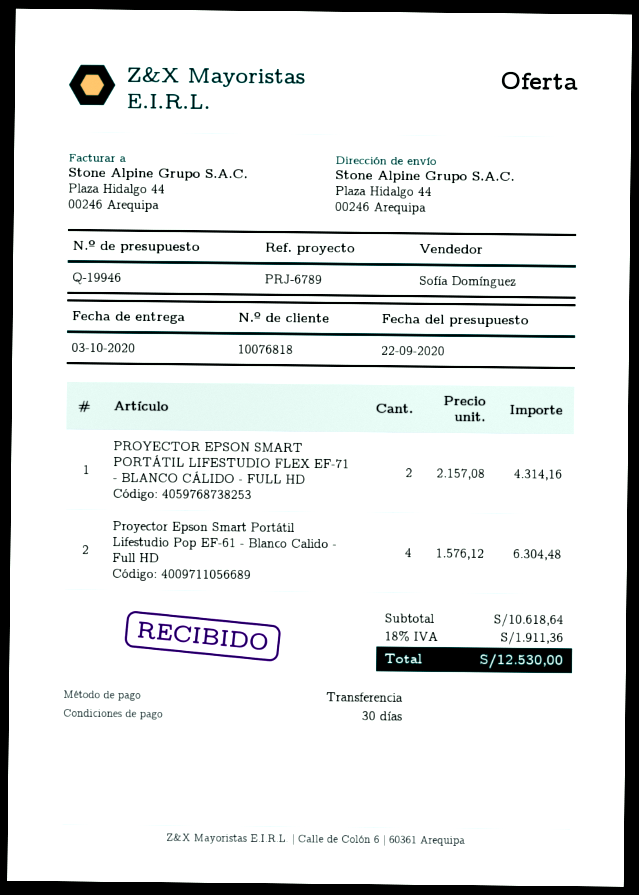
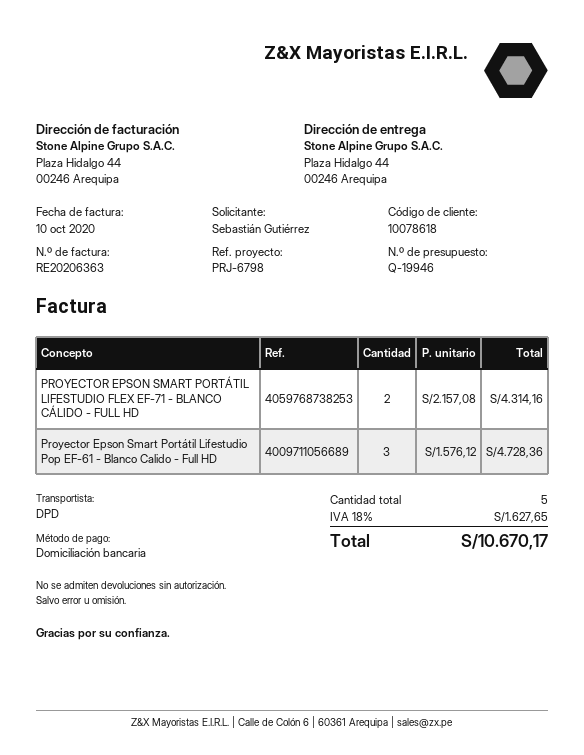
customer number: 10076818 -> 10078618
reference: PRJ-6789 -> PRJ-6798
payment method: bank transfer -> direct debit
Proyector Epson Smart Portátil Lifestudio Pop EF-61 - Blanco Calido - Full HD: 4 x 1576.12 = 6304.48 -> 3 x 1576.12 = 4728.36
tax: 18% = 1911.36 -> 18% = 1627.65
total: 12530.00 -> 10670.17

